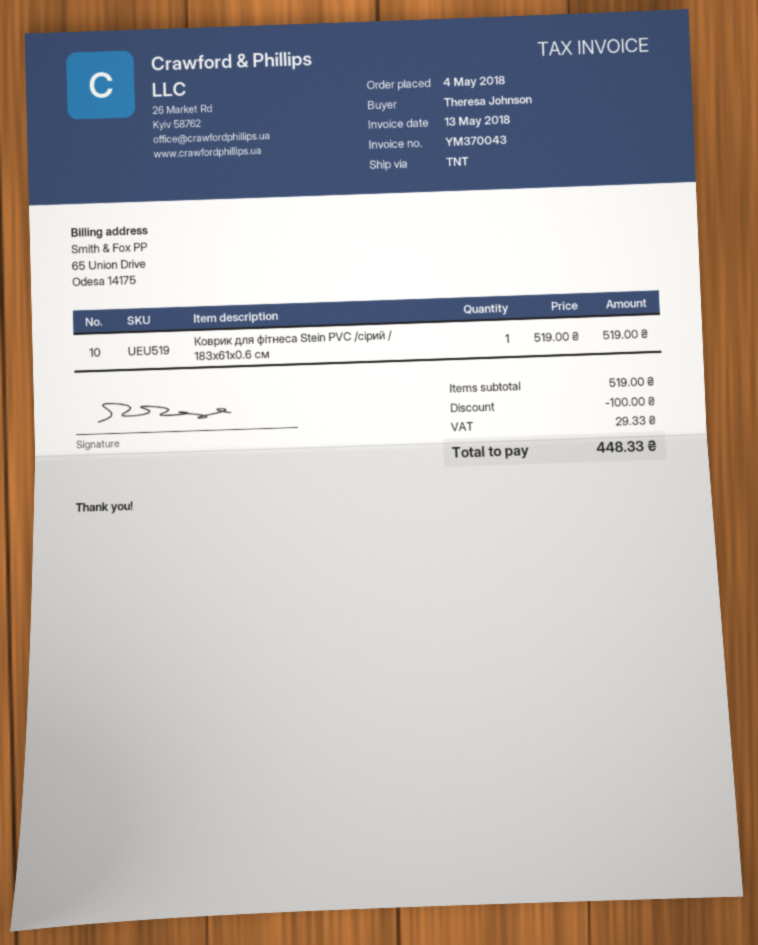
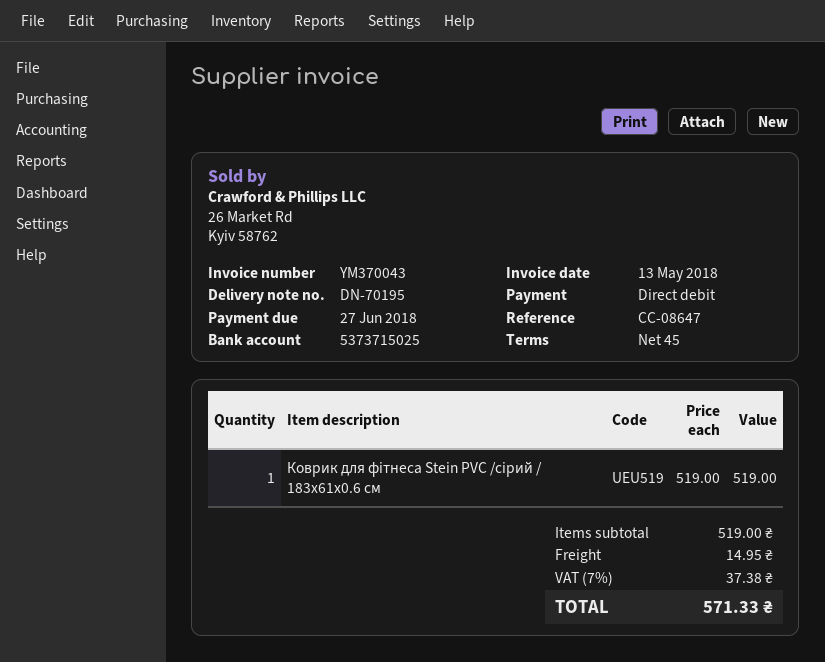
discount: 100.00 -> none
shipping: none -> 14.95
tax: 29.33 -> 37.38
total: 448.33 -> 571.33

